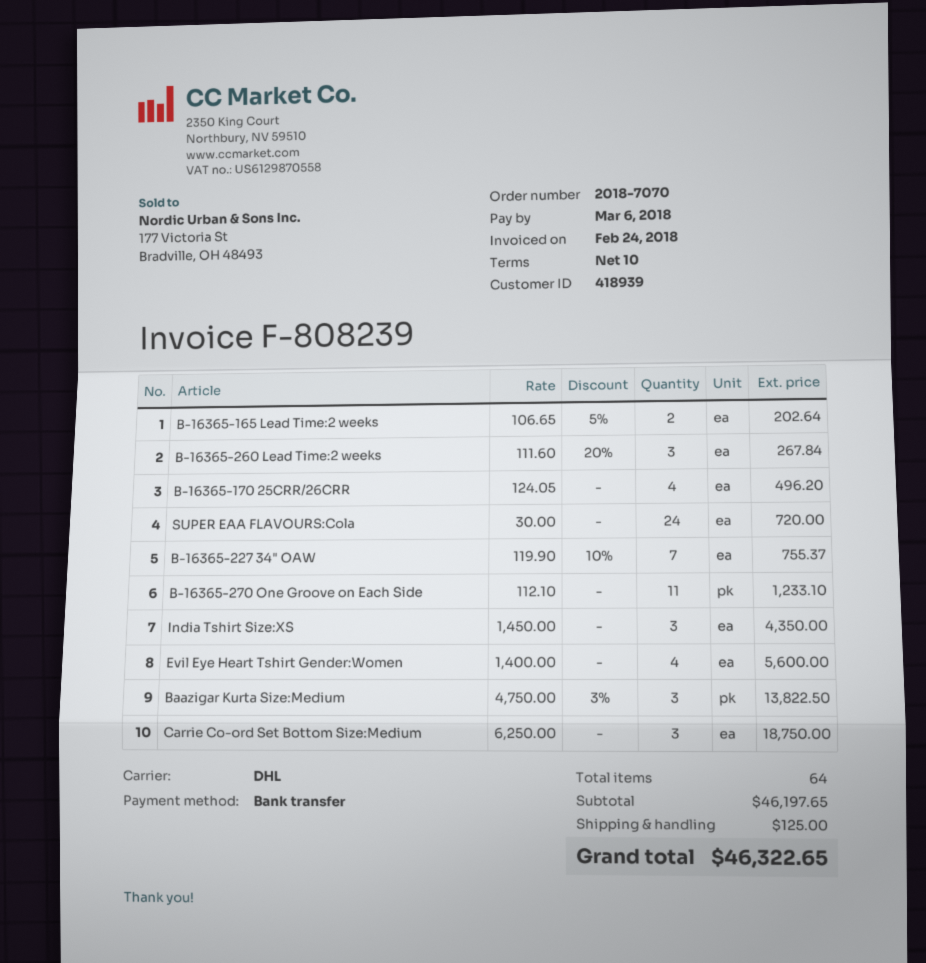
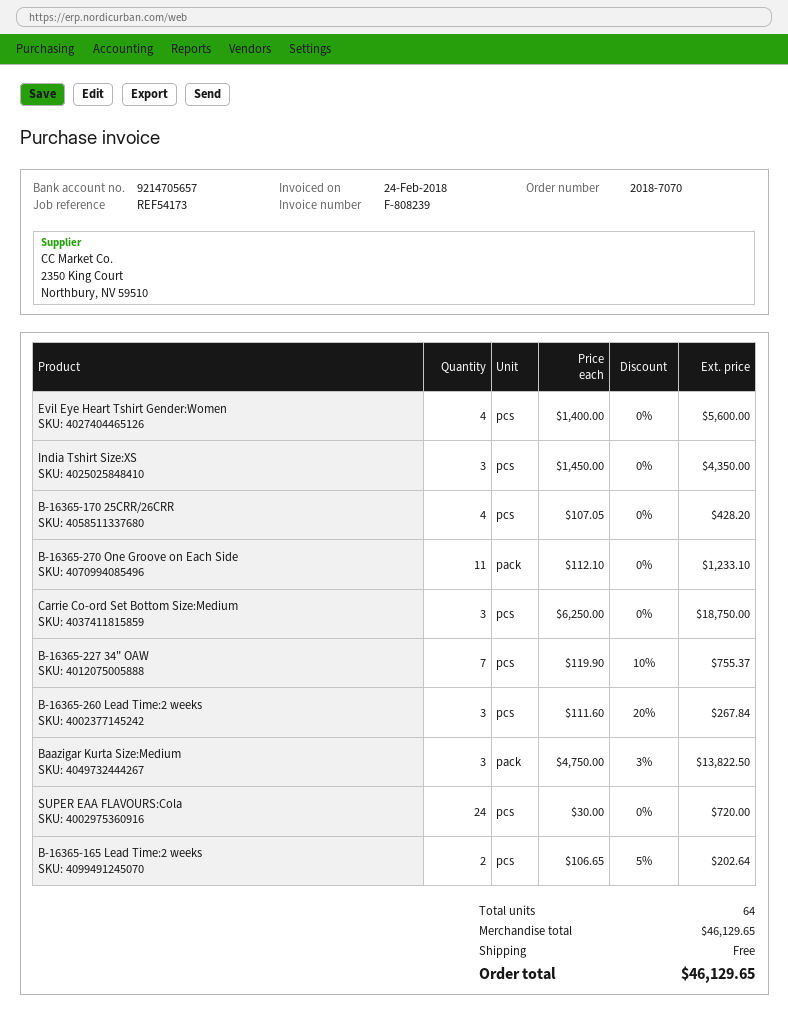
B-16365-170 25CRR/26CRR: 4 x 124.05 = 496.20 -> 4 x 107.05 = 428.20
subtotal: 46197.65 -> 46129.65
shipping: 125.00 -> 0.00
total: 46322.65 -> 46129.65

